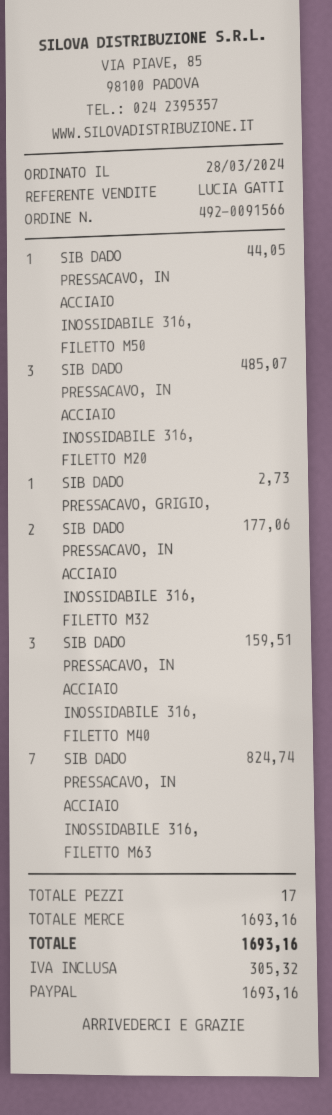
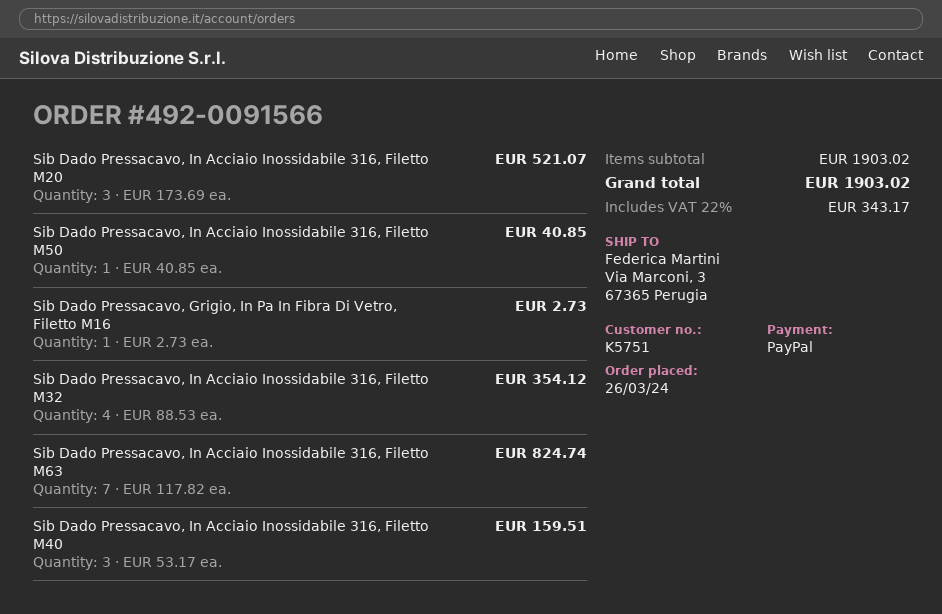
order date: 2024-03-28 -> 2024-03-26
SIB DADO PRESSACAVO, IN ACCIAIO INOSSIDABILE 316, FILETTO M50: 1 for 44.05 -> 1 for 40.85
SIB DADO PRESSACAVO, IN ACCIAIO INOSSIDABILE 316, FILETTO M20: 3 for 485.07 -> 3 for 521.07
SIB DADO PRESSACAVO, IN ACCIAIO INOSSIDABILE 316, FILETTO M32: 2 for 177.06 -> 4 for 354.12
subtotal: 1693.16 -> 1903.02
tax: 305.32 -> 343.17
total: 1693.16 -> 1903.02

